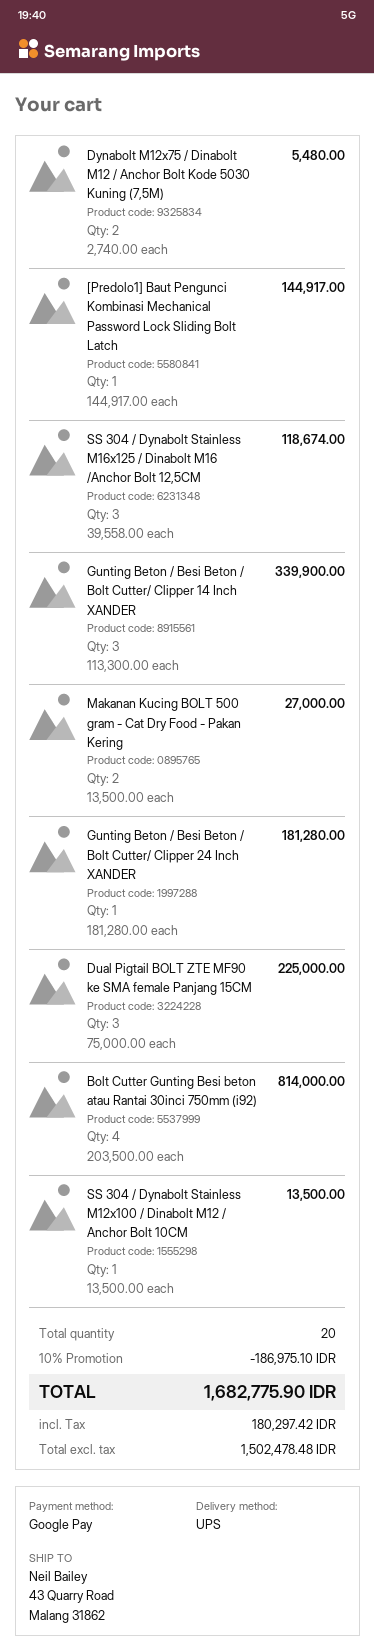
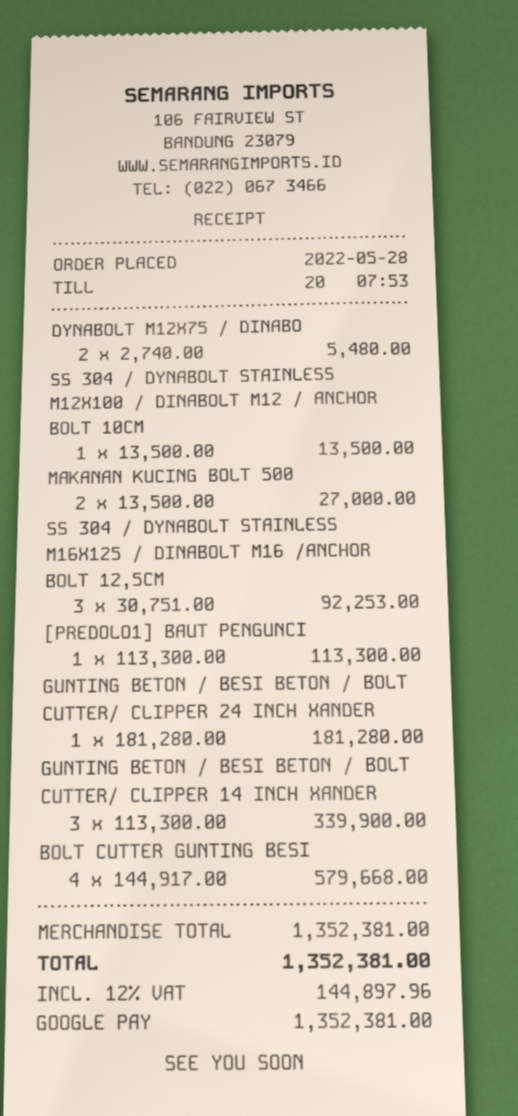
[Predolo1] Baut Pengunci Kombinasi Mechanical Password Lock Sliding Bolt Latch: 1 x 144917.00 = 144917.00 -> 1 x 113300.00 = 113300.00
SS 304 / Dynabolt Stainless M16x125 / Dinabolt M16 /Anchor Bolt 12,5CM: 3 x 39558.00 = 118674.00 -> 3 x 30751.00 = 92253.00
Dual Pigtail BOLT ZTE MF90 ke SMA female Panjang 15CM: 3 x 75000.00 = 225000.00 -> none
Bolt Cutter Gunting Besi beton atau Rantai 30inci 750mm (i92): 4 x 203500.00 = 814000.00 -> 4 x 144917.00 = 579668.00
discount: 10% = 186975.10 -> none
tax: 180297.42 -> 144897.96
total: 1682775.90 -> 1352381.00

